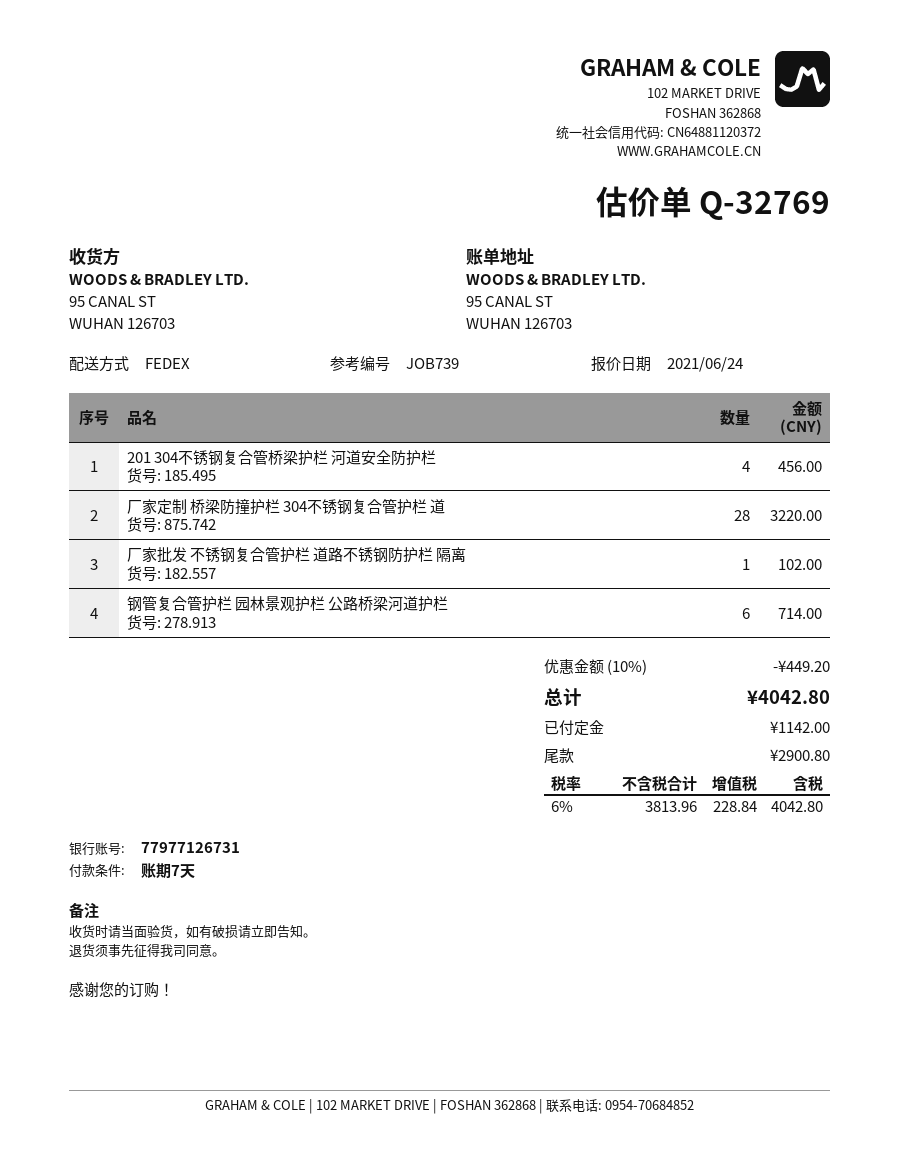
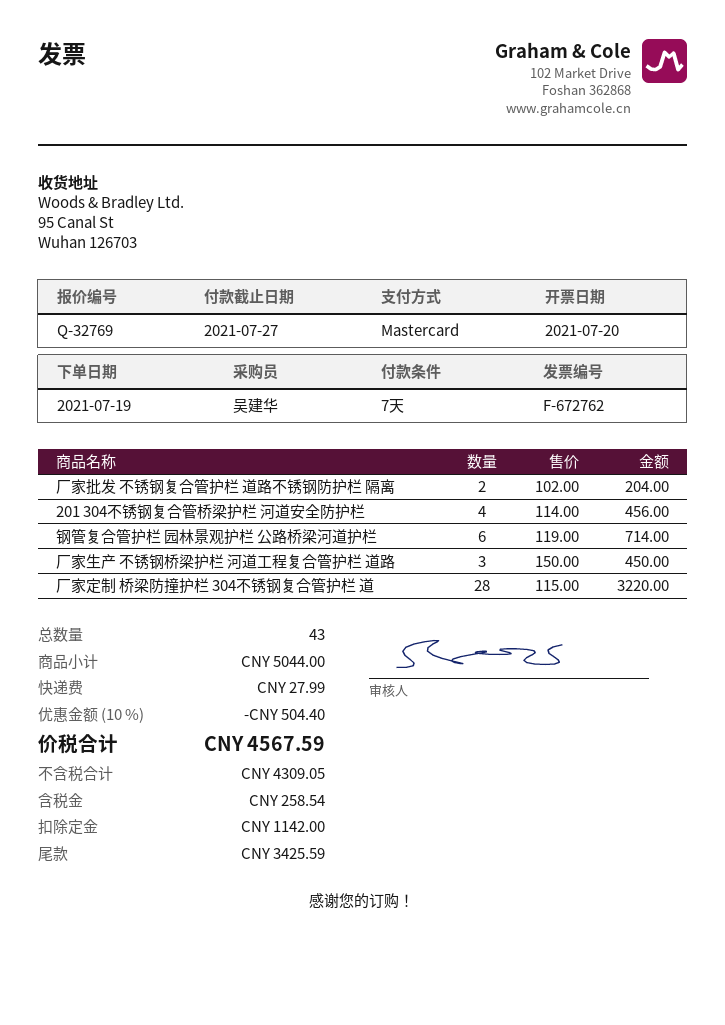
厂家批发 不锈钢复合管护栏 道路不锈钢防护栏 隔离: 1 for 102.00 -> 2 for 204.00
厂家生产 不锈钢桥梁护栏 河道工程复合管护栏 道路: none -> 3 for 450.00
discount: 10% = 449.20 -> 10% = 504.40
shipping: none -> 27.99
net: 3813.96 -> 4309.05
tax: 228.84 -> 258.54
total: 4042.80 -> 4567.59
balance: 2900.80 -> 3425.59

